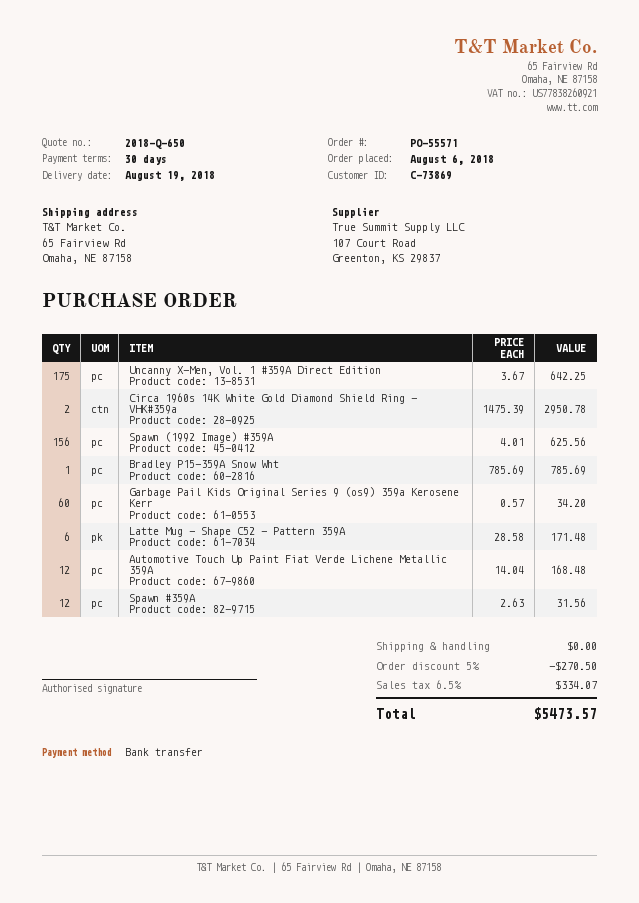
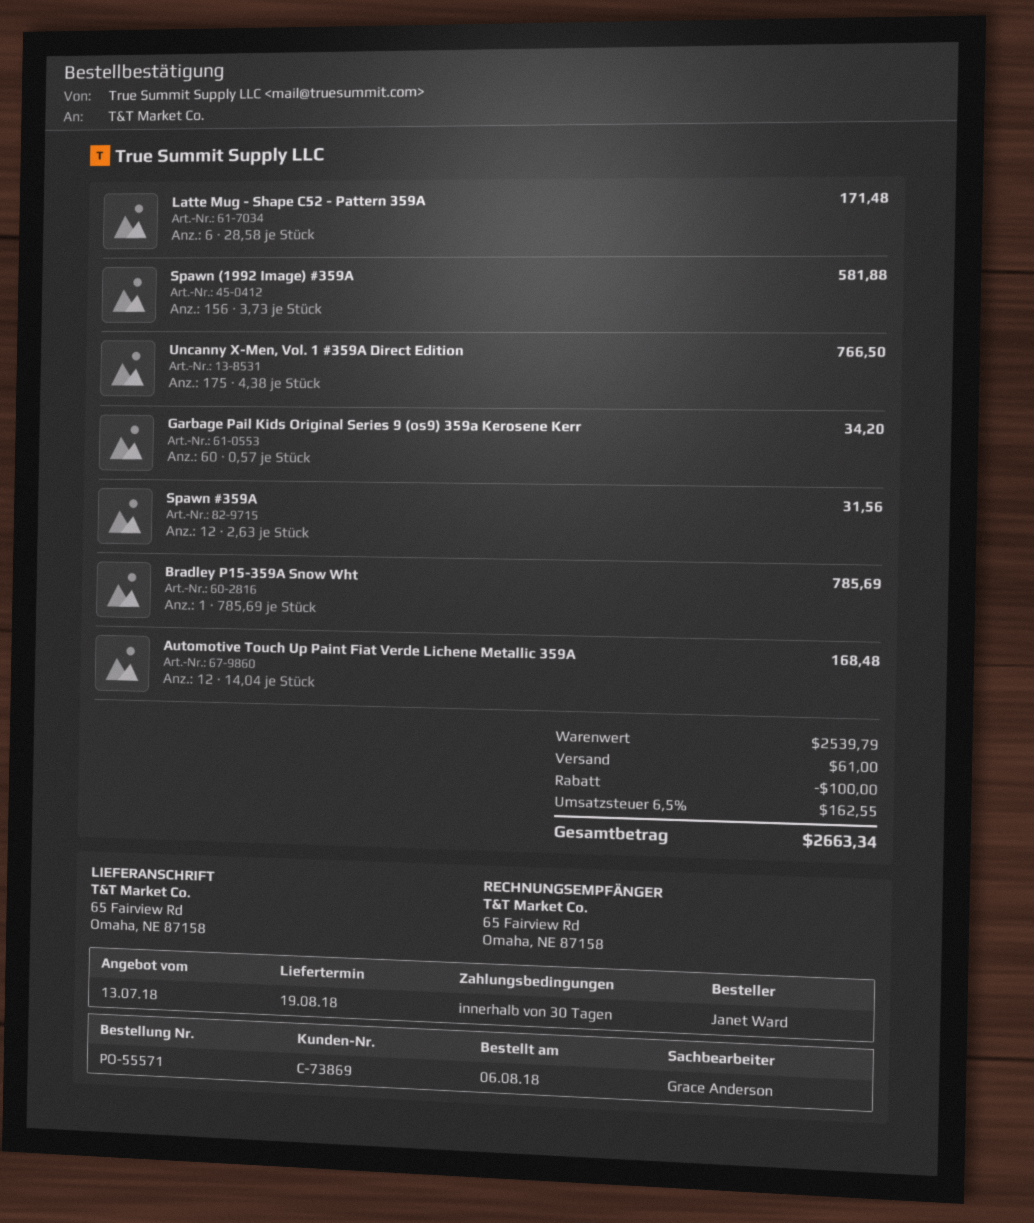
Uncanny X-Men, Vol. 1 #359A Direct Edition: 175 x 3.67 = 642.25 -> 175 x 4.38 = 766.50
Circa 1960s 14K White Gold Diamond Shield Ring - VHK#359a: 2 x 1475.39 = 2950.78 -> none
Spawn (1992 Image) #359A: 156 x 4.01 = 625.56 -> 156 x 3.73 = 581.88
discount: 270.50 -> 100.00
shipping: 0.00 -> 61.00
tax: 6.5% = 334.07 -> 6.5% = 162.55
total: 5473.57 -> 2663.34

